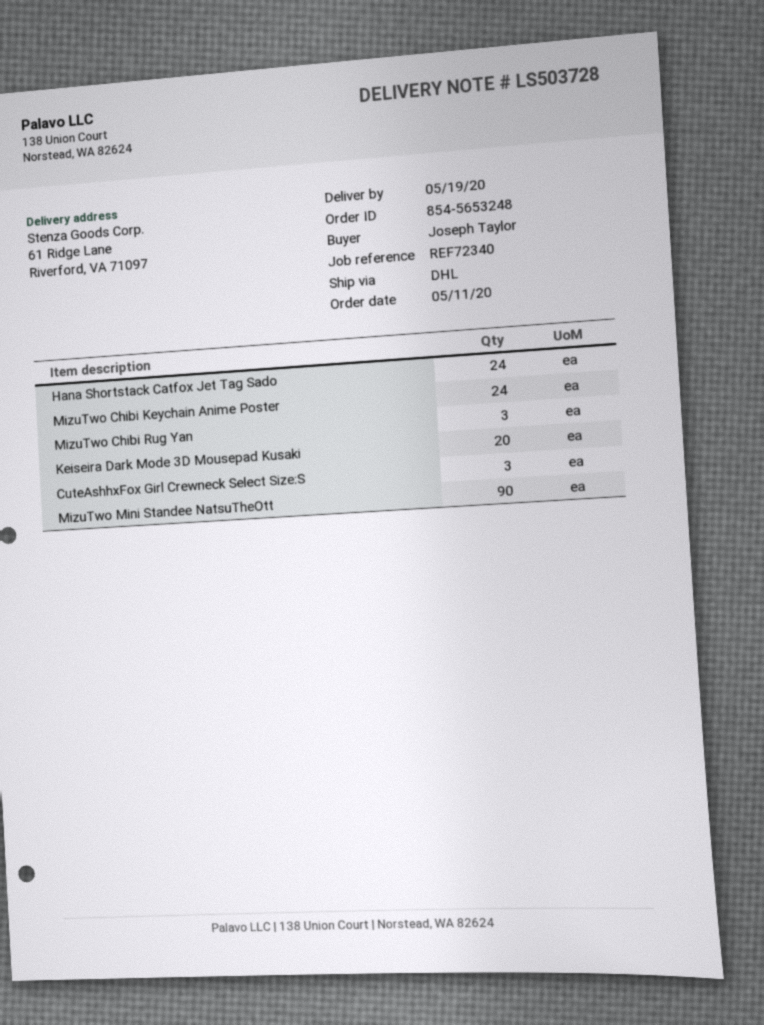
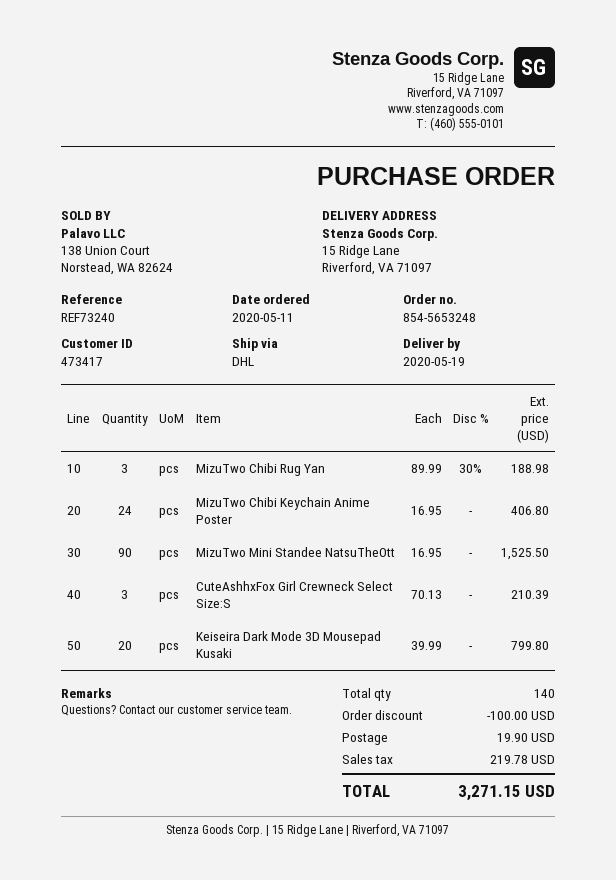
reference: REF72340 -> REF73240
ship to: 61 Ridge Lane, Riverford, VA 71097 -> 15 Ridge Lane, Riverford, VA 71097
Hana Shortstack Catfox Jet Tag Sado: 24 -> none

